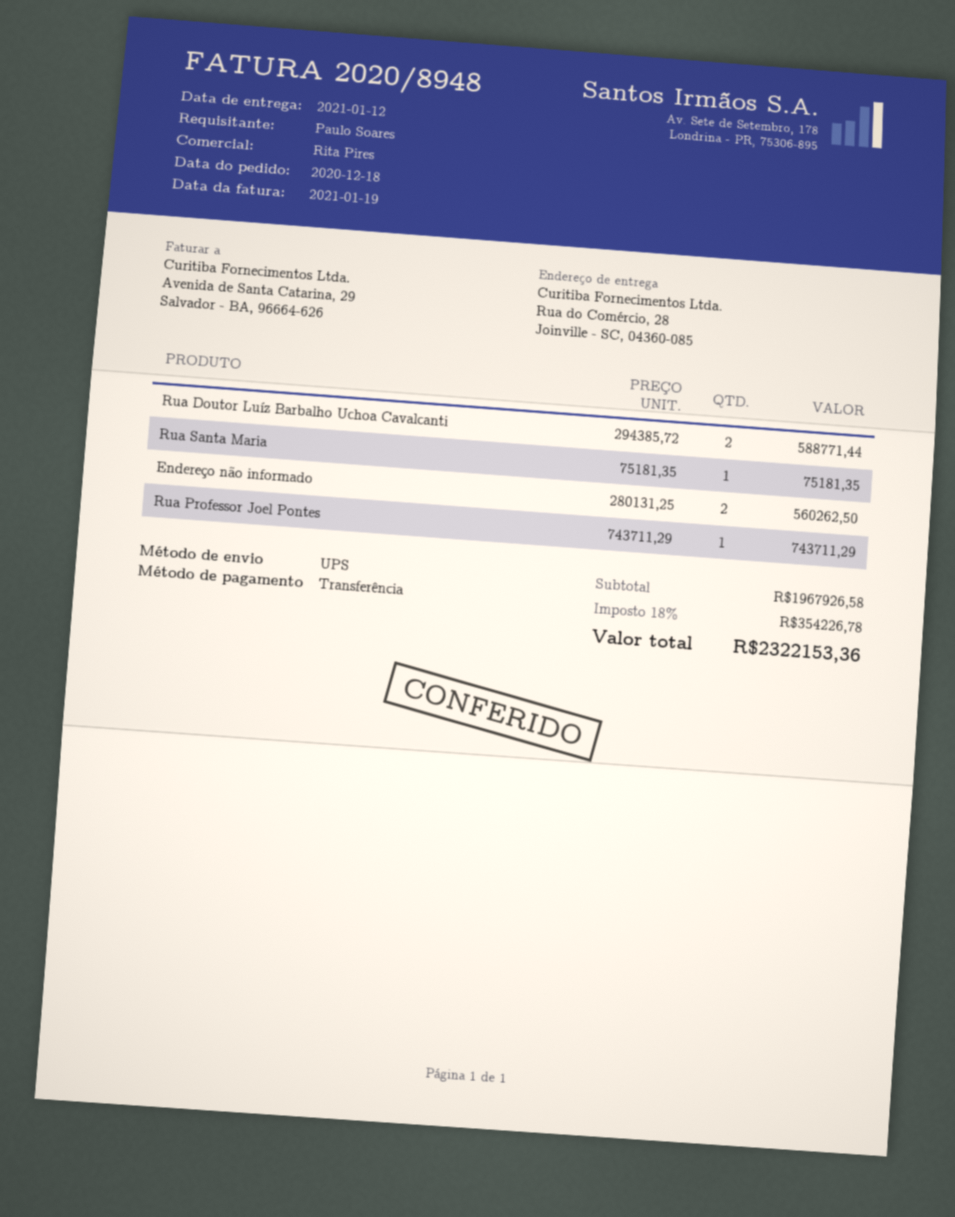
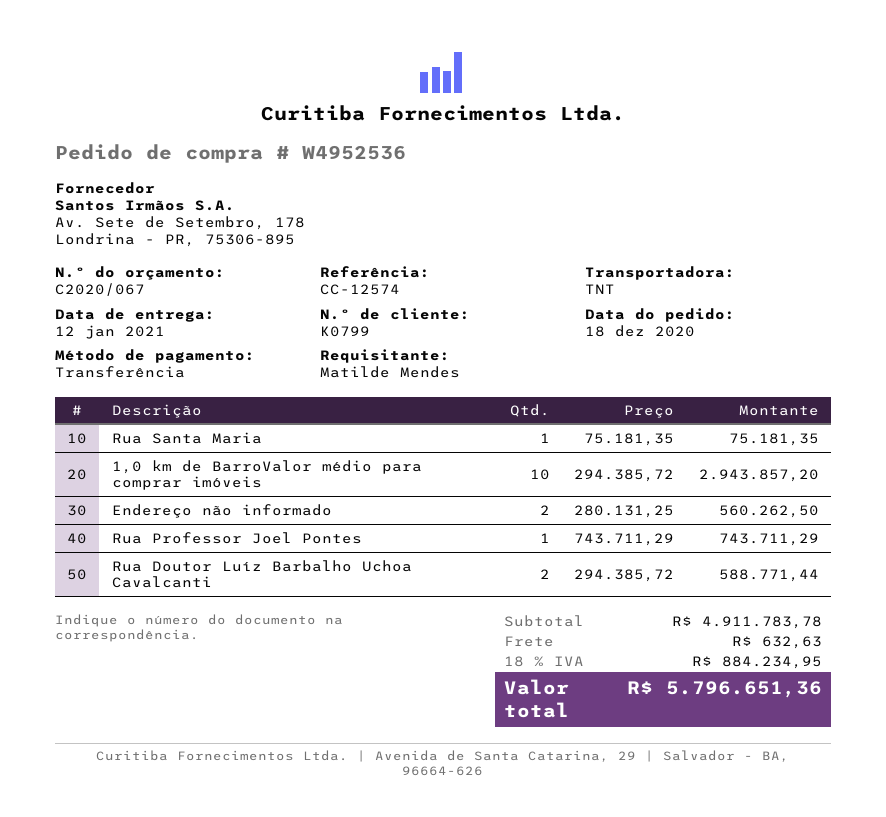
ordered by: Paulo Soares -> Matilde Mendes
shipping method: UPS -> TNT
1,0 km de BarroValor médio para comprar imóveis: none -> 10 x 294385.72 = 2943857.20
subtotal: 1967926.58 -> 4911783.78
shipping: none -> 632.63
tax: 18% = 354226.78 -> 18% = 884234.95
total: 2322153.36 -> 5796651.36

